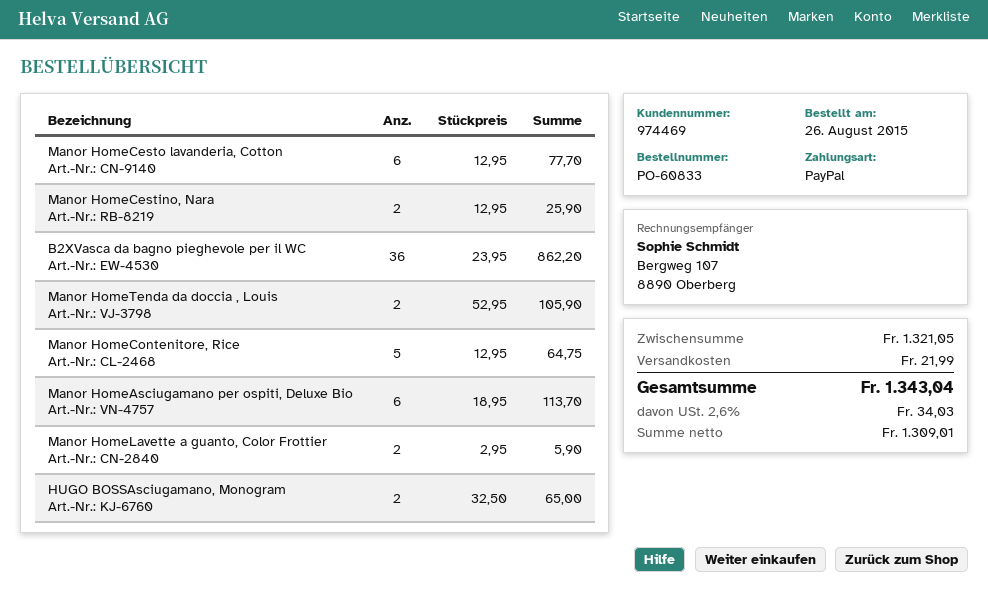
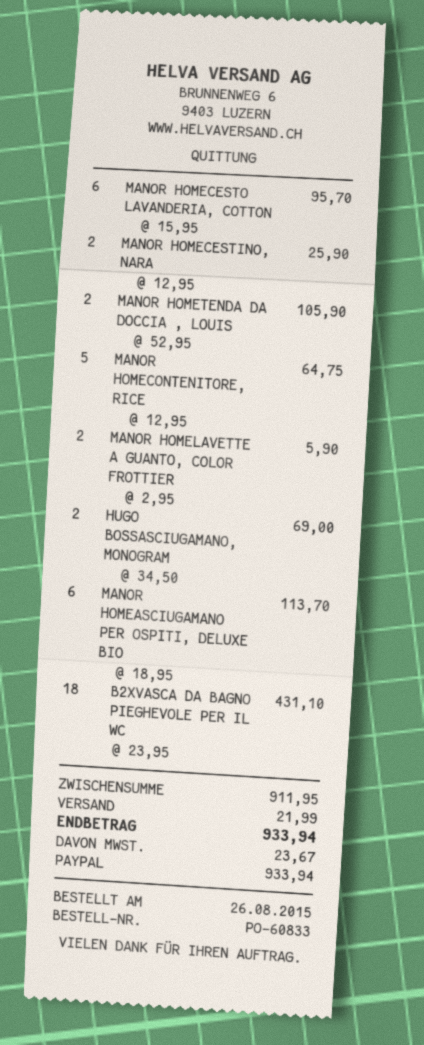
Manor HomeCesto lavanderia, Cotton: 6 x 12.95 = 77.70 -> 6 x 15.95 = 95.70
B2XVasca da bagno pieghevole per il WC: 36 x 23.95 = 862.20 -> 18 x 23.95 = 431.10
HUGO BOSSAsciugamano, Monogram: 2 x 32.50 = 65.00 -> 2 x 34.50 = 69.00
subtotal: 1321.05 -> 911.95
tax: 34.03 -> 23.67
total: 1343.04 -> 933.94

